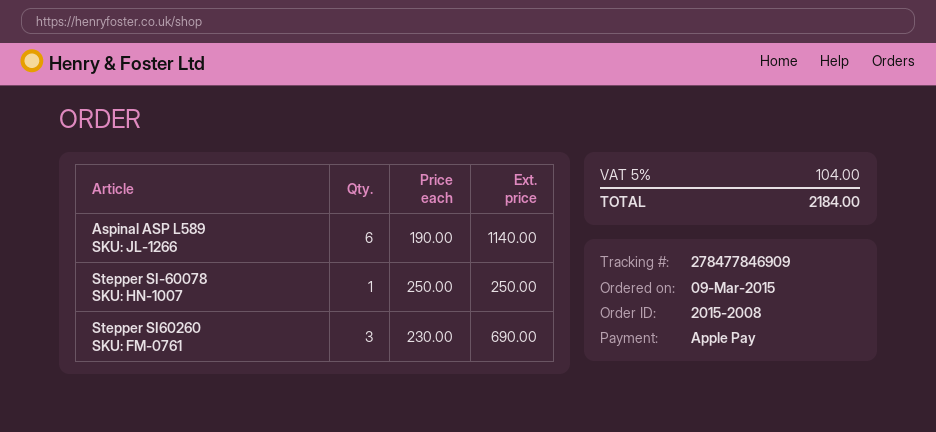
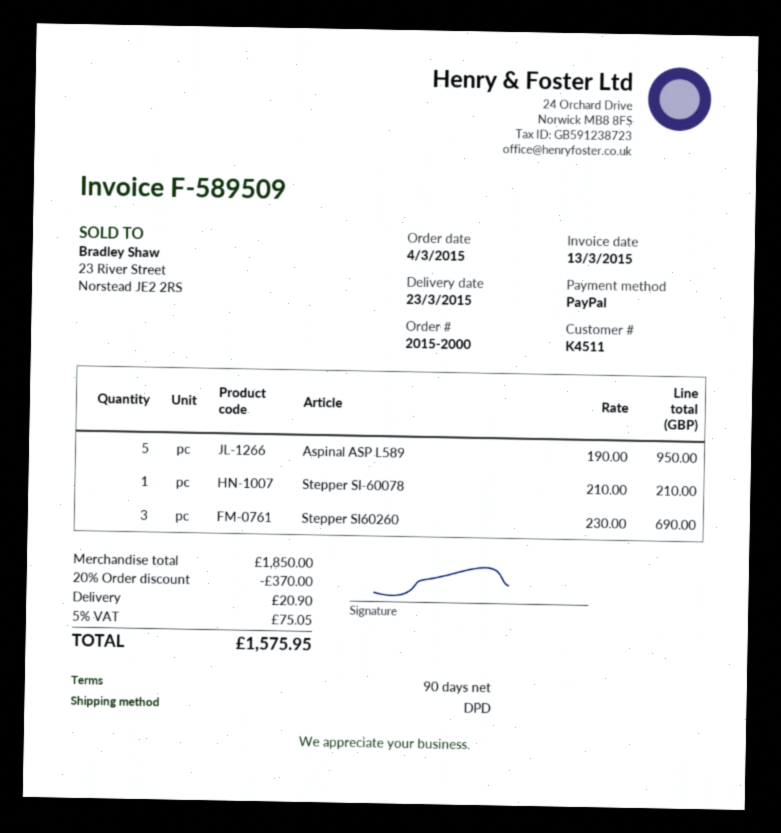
order number: 2015-2008 -> 2015-2000
order date: 2015-03-09 -> 2015-03-04
payment method: Apple Pay -> PayPal
Aspinal ASP L589: 6 x 190.00 = 1140.00 -> 5 x 190.00 = 950.00
Stepper SI-60078: 1 x 250.00 = 250.00 -> 1 x 210.00 = 210.00
discount: none -> 20% = 370.00
shipping: none -> 20.90
tax: 5% = 104.00 -> 5% = 75.05
total: 2184.00 -> 1575.95

